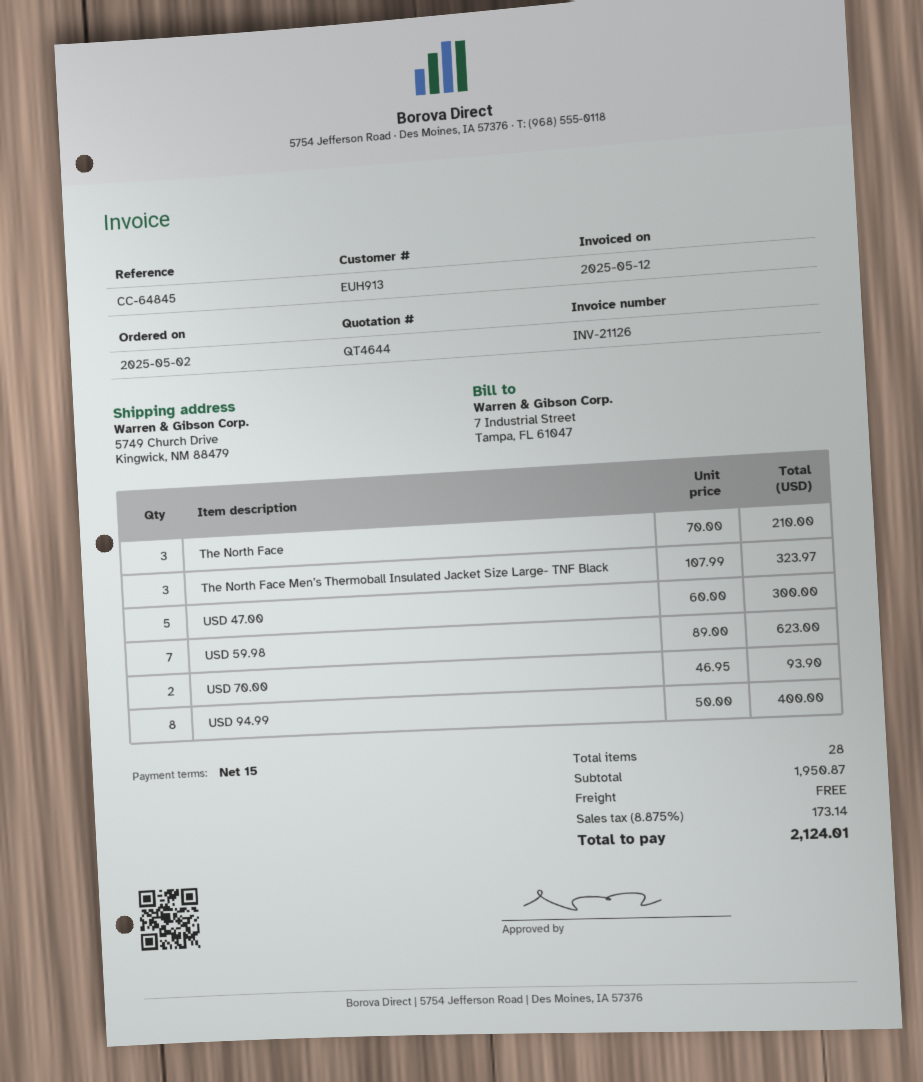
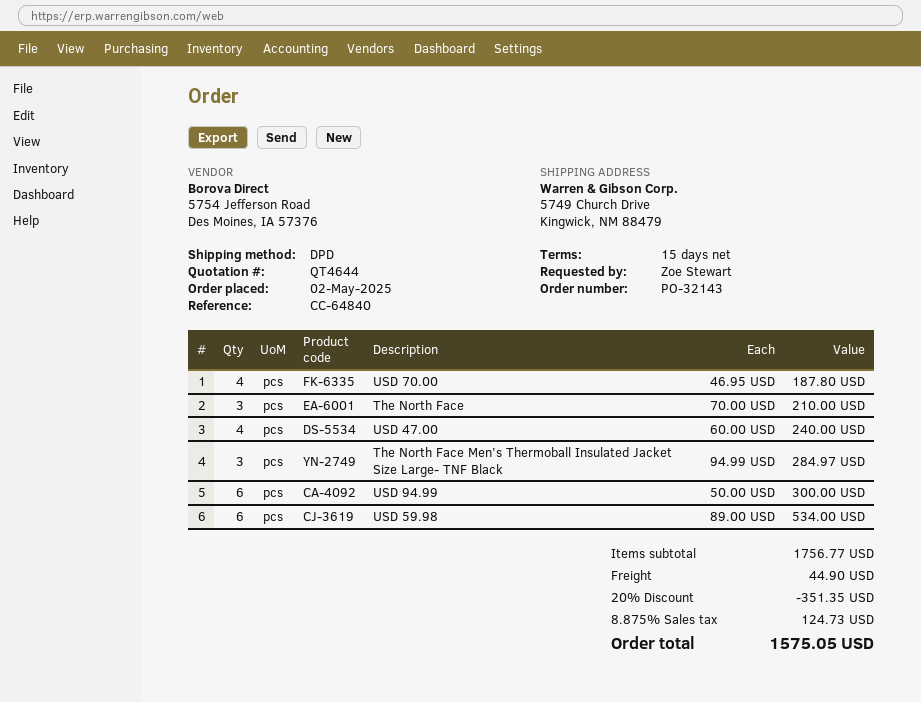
reference: CC-64845 -> CC-64840
The North Face Men’s Thermoball Insulated Jacket Size Large- TNF Black: 3 x 107.99 = 323.97 -> 3 x 94.99 = 284.97
USD 47.00: 5 x 60.00 = 300.00 -> 4 x 60.00 = 240.00
USD 59.98: 7 x 89.00 = 623.00 -> 6 x 89.00 = 534.00
USD 70.00: 2 x 46.95 = 93.90 -> 4 x 46.95 = 187.80
USD 94.99: 8 x 50.00 = 400.00 -> 6 x 50.00 = 300.00
subtotal: 1950.87 -> 1756.77
discount: none -> 20% = 351.35
shipping: 0.00 -> 44.90
tax: 8.875% = 173.14 -> 8.875% = 124.73
total: 2124.01 -> 1575.05

